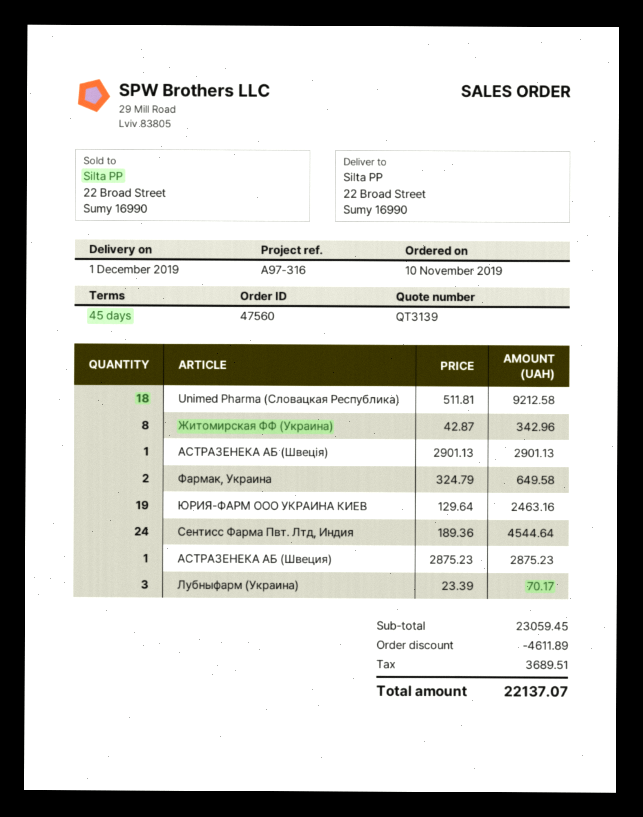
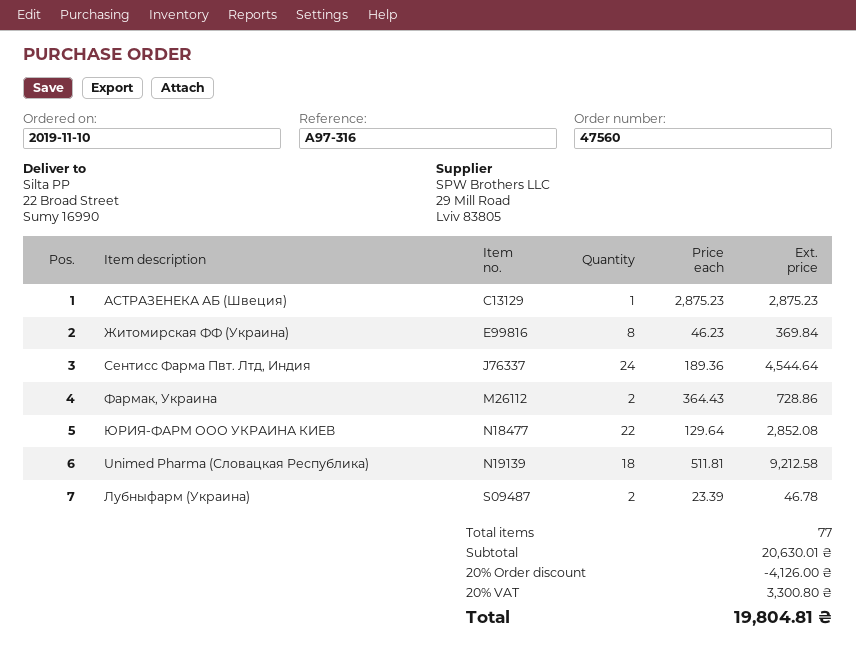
Житомирская ФФ (Украина): 8 x 42.87 = 342.96 -> 8 x 46.23 = 369.84
АСТРАЗЕНЕКА АБ (Швеція): 1 x 2901.13 = 2901.13 -> none
Фармак, Украина: 2 x 324.79 = 649.58 -> 2 x 364.43 = 728.86
ЮРИЯ-ФАРМ ООО УКРАИНА КИЕВ: 19 x 129.64 = 2463.16 -> 22 x 129.64 = 2852.08
Лубныфарм (Украина): 3 x 23.39 = 70.17 -> 2 x 23.39 = 46.78
subtotal: 23059.45 -> 20630.01
discount: 4611.89 -> 4126.00
tax: 3689.51 -> 3300.80
total: 22137.07 -> 19804.81

